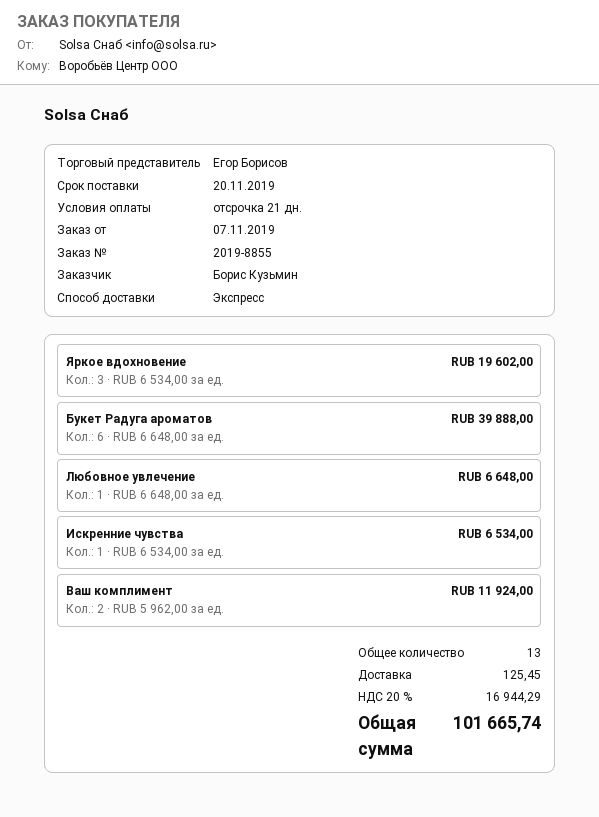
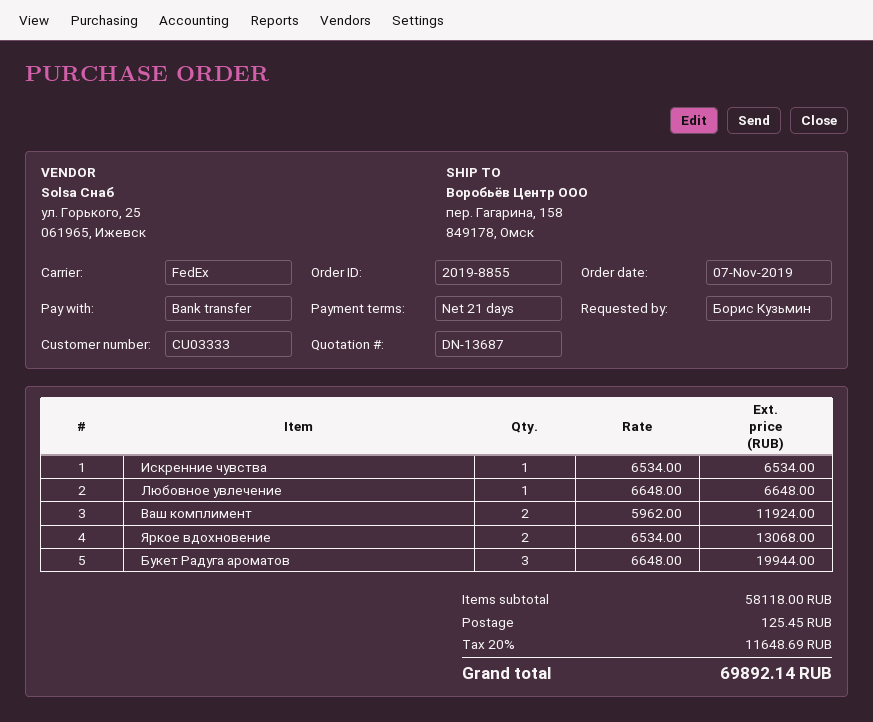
shipping method: express -> FedEx
Яркое вдохновение: 3 x 6534.00 = 19602.00 -> 2 x 6534.00 = 13068.00
Букет Радуга ароматов: 6 x 6648.00 = 39888.00 -> 3 x 6648.00 = 19944.00
tax: 20% = 16944.29 -> 20% = 11648.69
total: 101665.74 -> 69892.14

